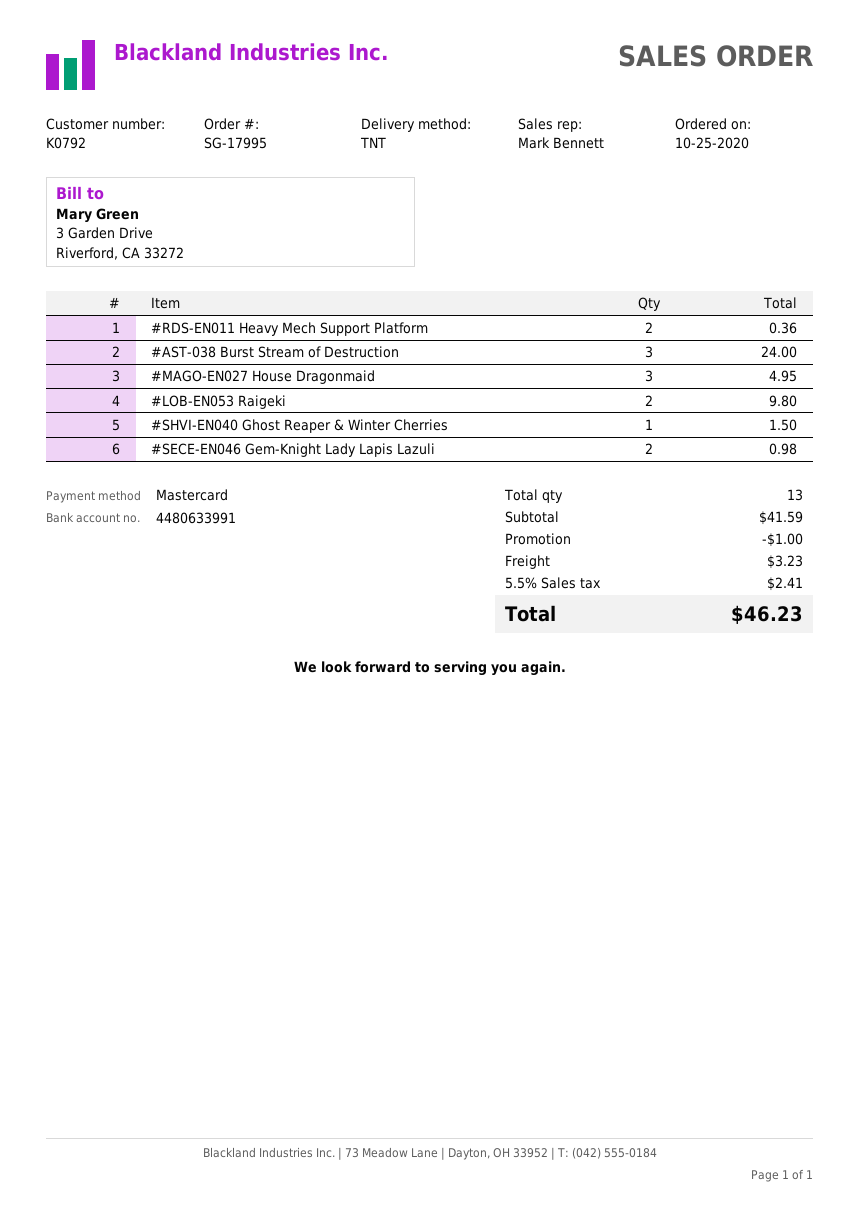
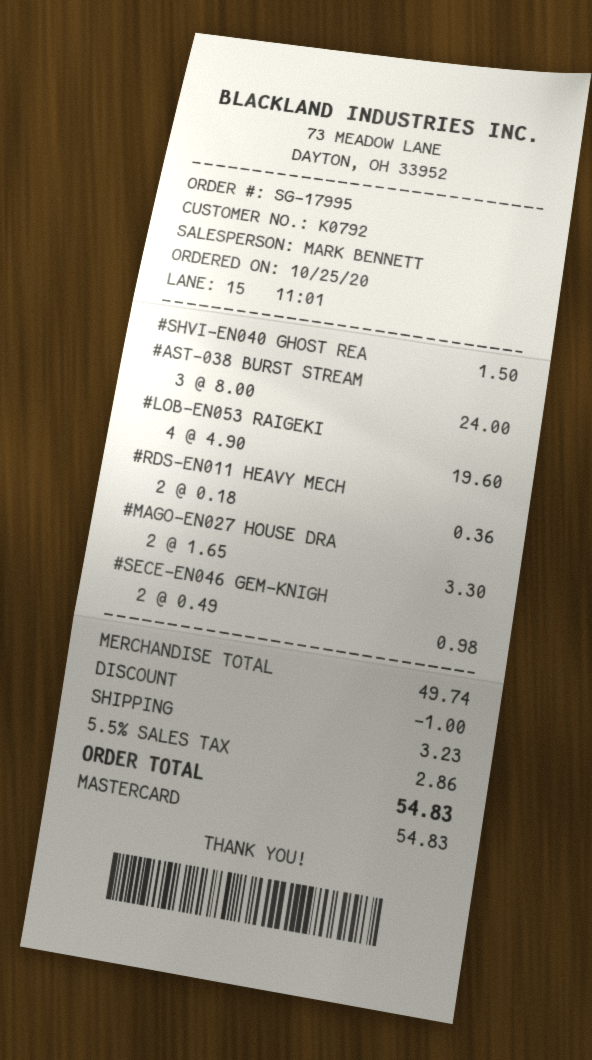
#MAGO-EN027 House Dragonmaid: 3 for 4.95 -> 2 for 3.30
#LOB-EN053 Raigeki: 2 for 9.80 -> 4 for 19.60
subtotal: 41.59 -> 49.74
tax: 5.5% = 2.41 -> 5.5% = 2.86
total: 46.23 -> 54.83

